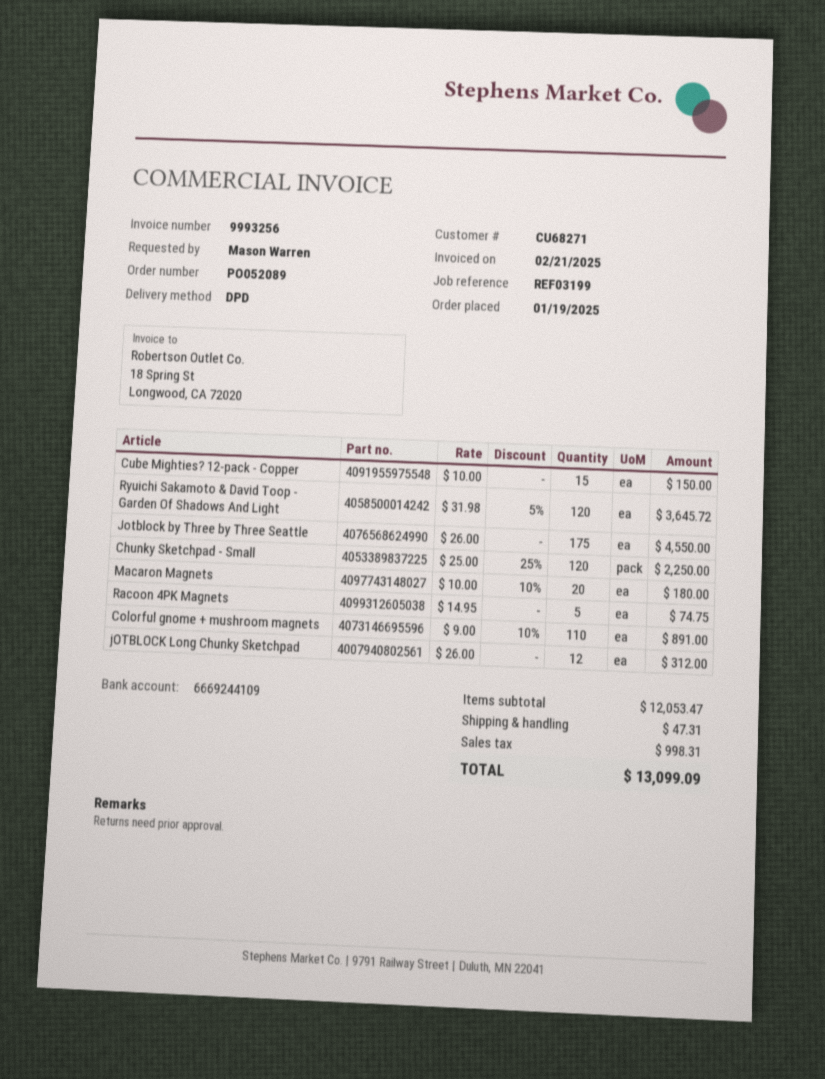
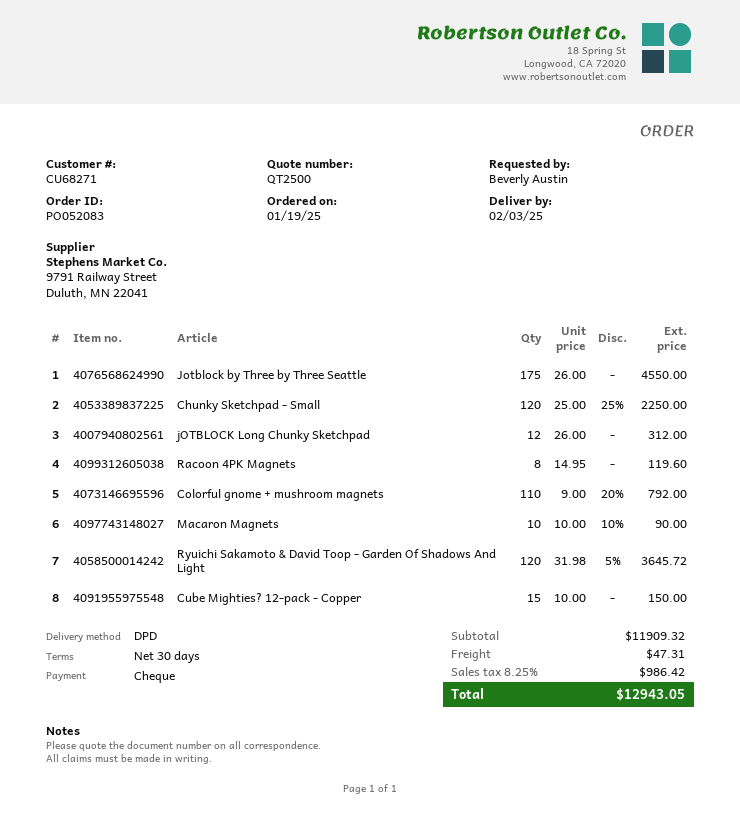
order number: PO052089 -> PO052083
ordered by: Mason Warren -> Beverly Austin
Macaron Magnets: 20 x 10.00 - 10% = 180.00 -> 10 x 10.00 - 10% = 90.00
Racoon 4PK Magnets: 5 x 14.95 = 74.75 -> 8 x 14.95 = 119.60
Colorful gnome + mushroom magnets: 110 x 9.00 - 10% = 891.00 -> 110 x 9.00 - 20% = 792.00
subtotal: 12053.47 -> 11909.32
tax: 998.31 -> 986.42
total: 13099.09 -> 12943.05

